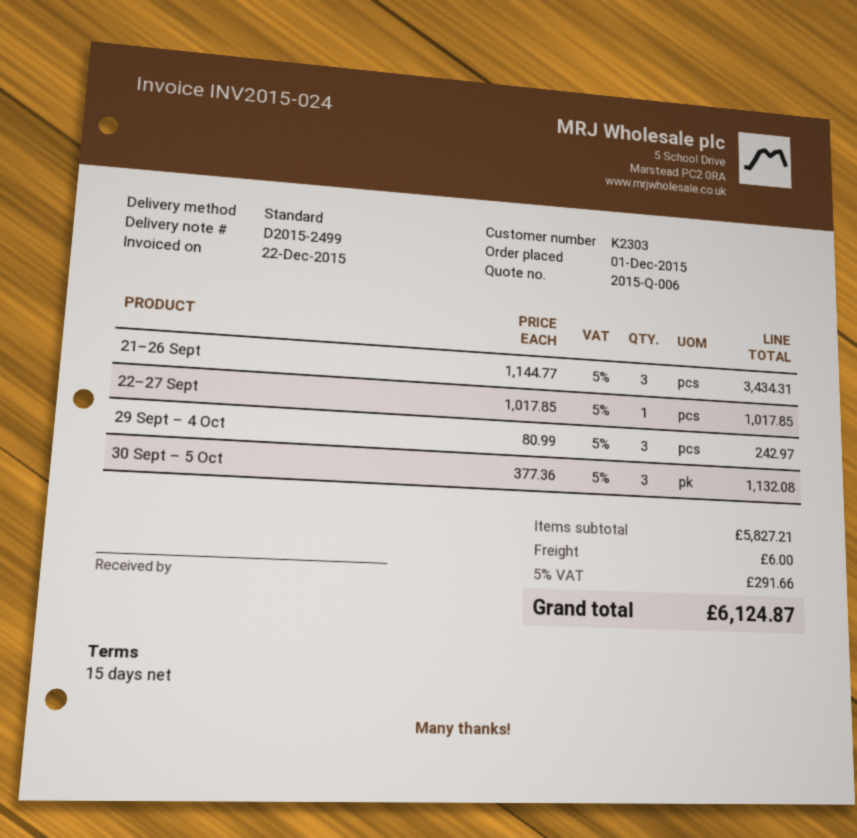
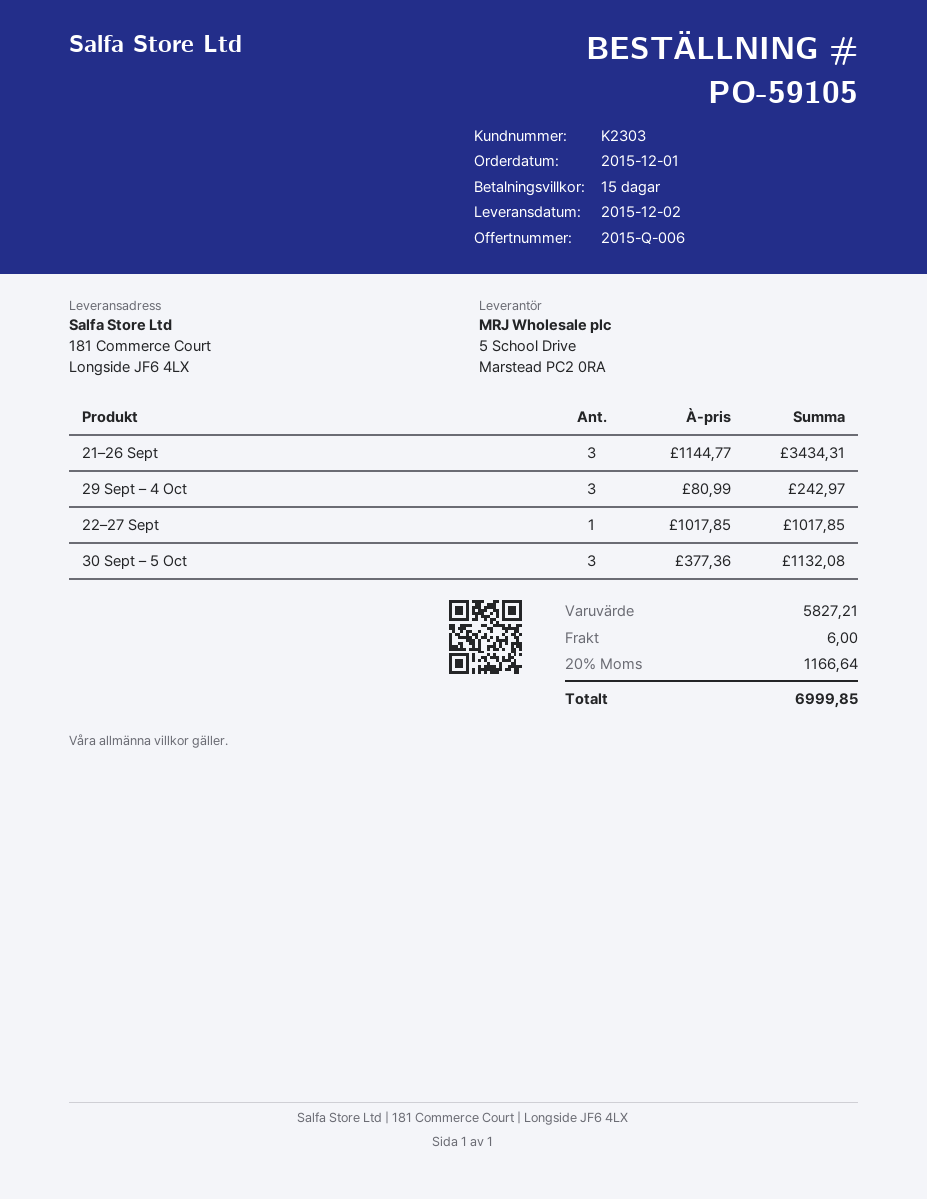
tax: 5% = 291.66 -> 20% = 1166.64
total: 6124.87 -> 6999.85

